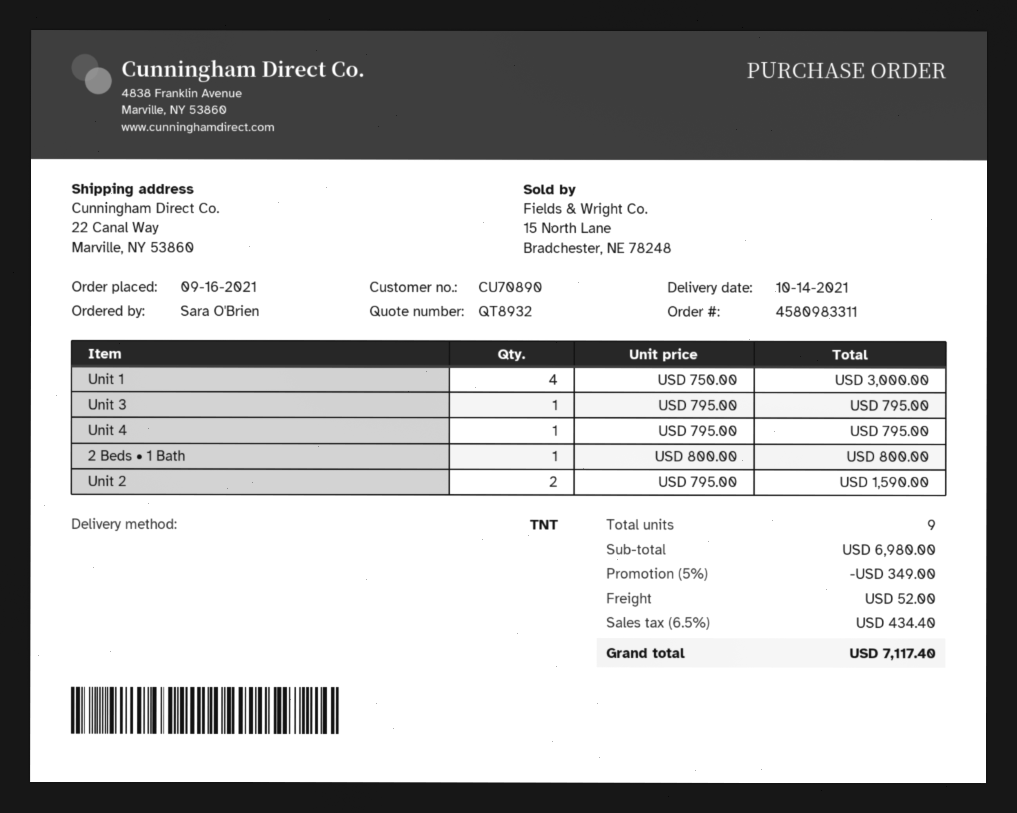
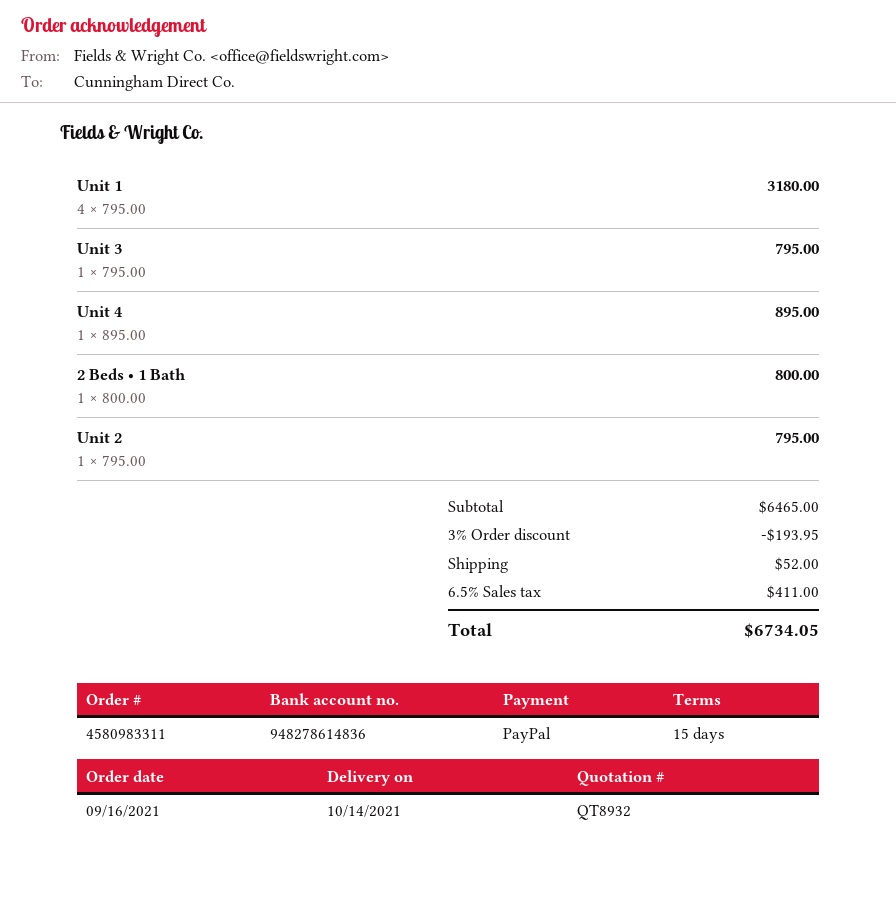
Unit 1: 4 x 750.00 = 3000.00 -> 4 x 795.00 = 3180.00
Unit 4: 1 x 795.00 = 795.00 -> 1 x 895.00 = 895.00
Unit 2: 2 x 795.00 = 1590.00 -> 1 x 795.00 = 795.00
subtotal: 6980.00 -> 6465.00
discount: 5% = 349.00 -> 3% = 193.95
tax: 6.5% = 434.40 -> 6.5% = 411.00
total: 7117.40 -> 6734.05

